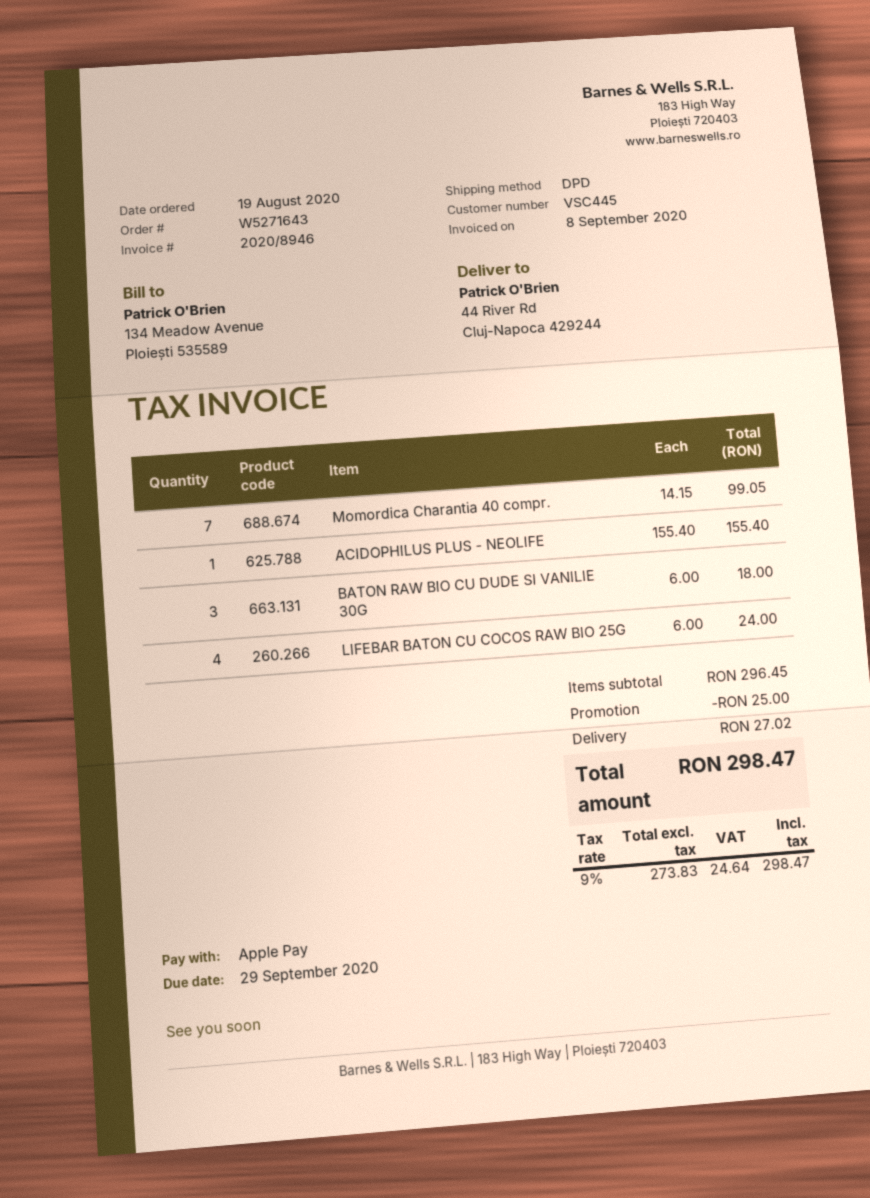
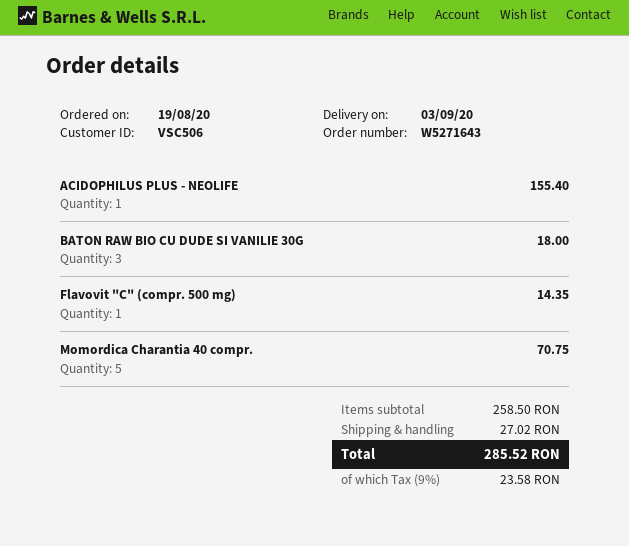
customer number: VSC445 -> VSC506
Momordica Charantia 40 compr.: 7 for 99.05 -> 5 for 70.75
LIFEBAR BATON CU COCOS RAW BIO 25G: 4 for 24.00 -> none
Flavovit "C" (compr. 500 mg): none -> 1 for 14.35
subtotal: 296.45 -> 258.50
discount: 25.00 -> none
tax: 9% = 24.64 -> 9% = 23.58
total: 298.47 -> 285.52

